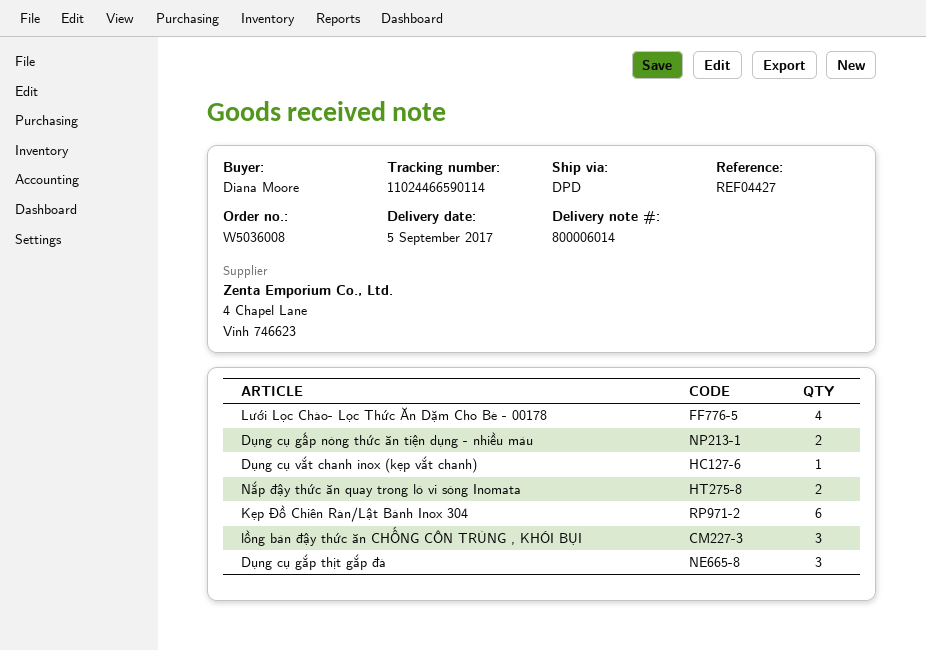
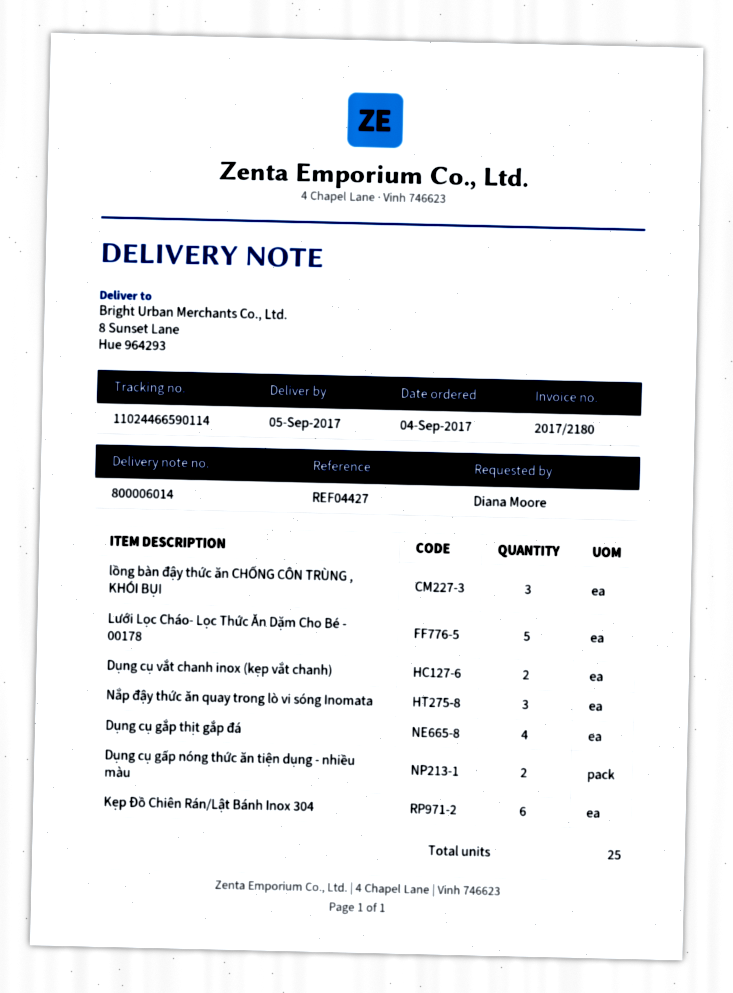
Lưới Lọc Cháo- Lọc Thức Ăn Dặm Cho Bé - 00178: 4 -> 5
Dụng cụ vắt chanh inox (kẹp vắt chanh): 1 -> 2
Nắp đậy thức ăn quay trong lò vi sóng Inomata: 2 -> 3
Dụng cụ gắp thịt gắp đá: 3 -> 4

